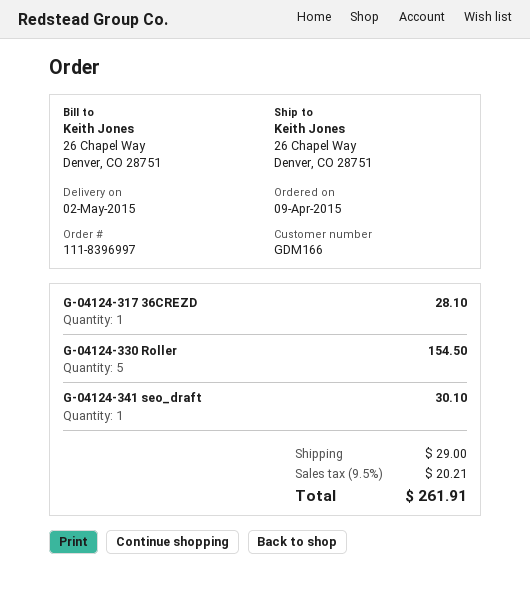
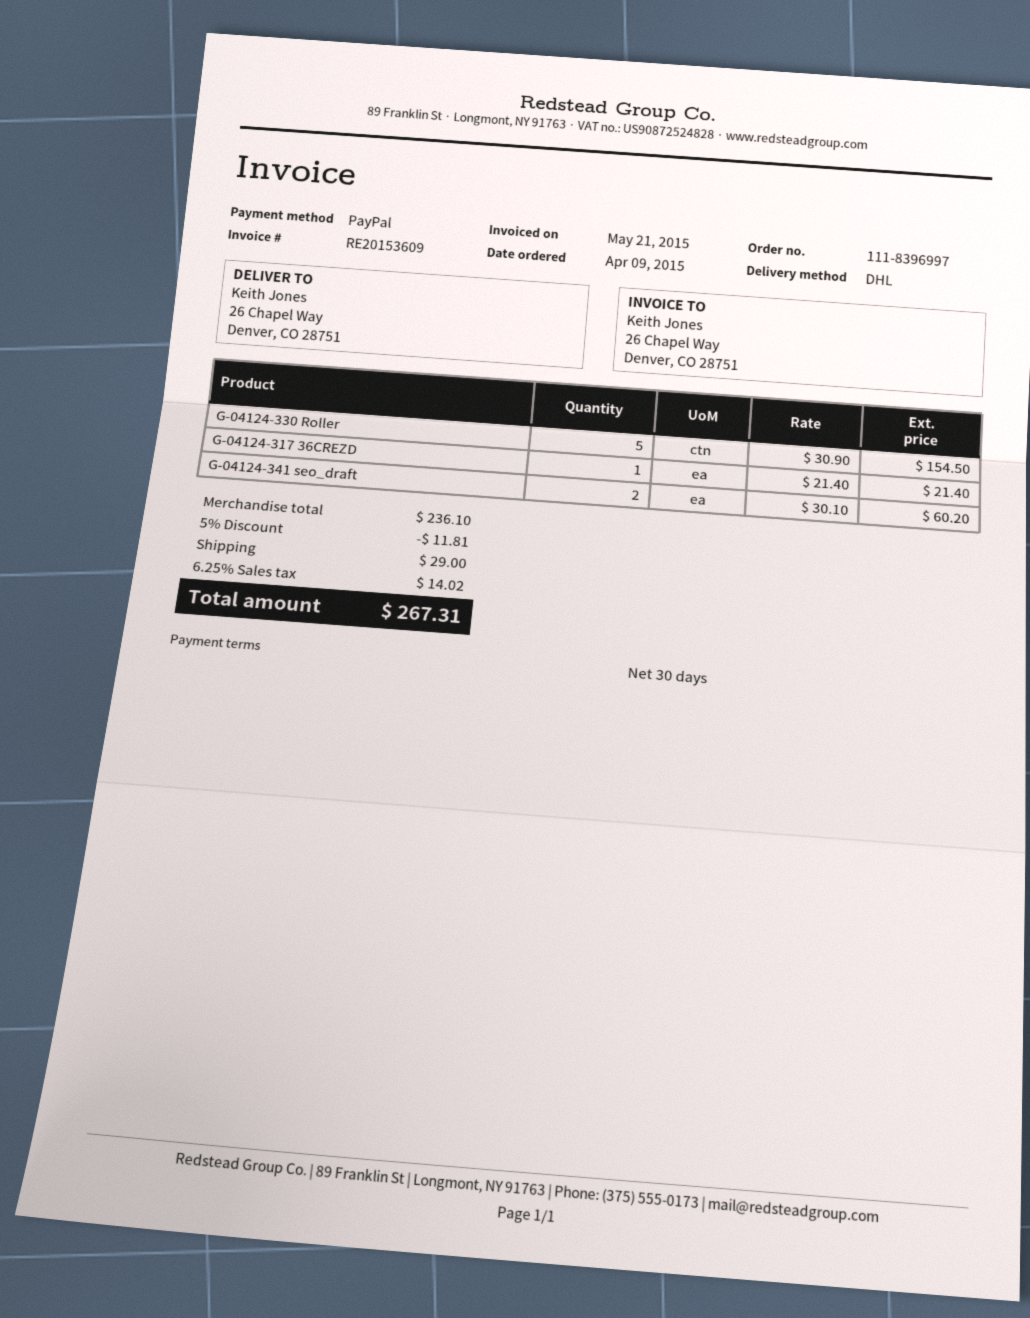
G-04124-317 36CREZD: 1 for 28.10 -> 1 for 21.40
G-04124-341 seo_draft: 1 for 30.10 -> 2 for 60.20
discount: none -> 5% = 11.81
tax: 9.5% = 20.21 -> 6.25% = 14.02
total: 261.91 -> 267.31

